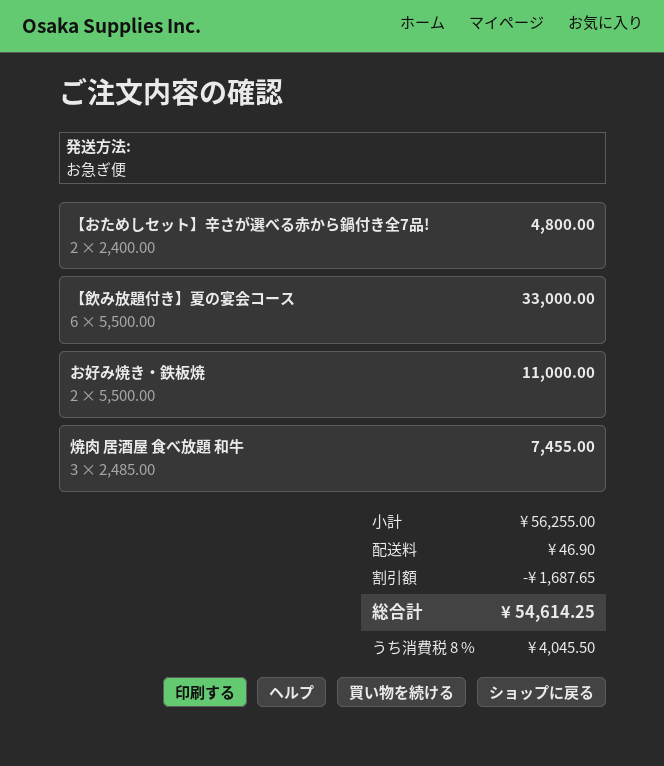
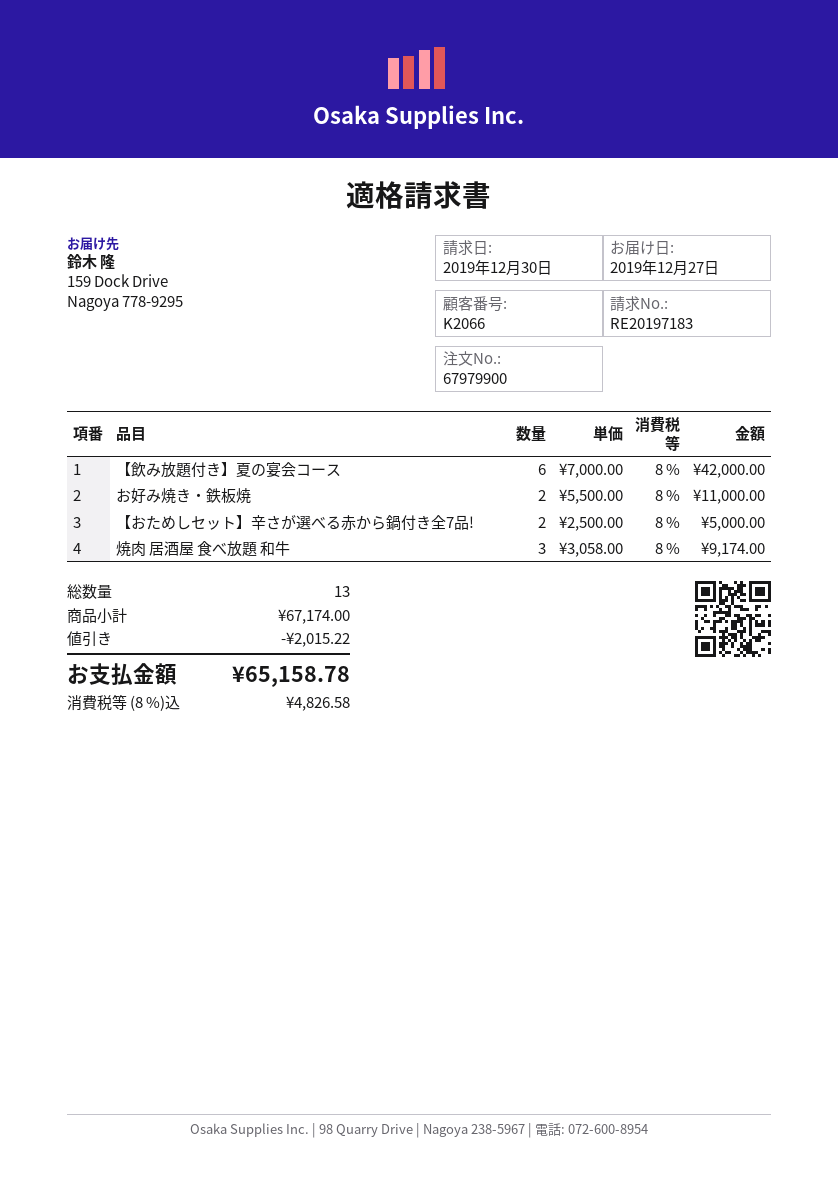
【おためしセット】辛さが選べる赤から鍋付き全7品!: 2 x 2400.00 = 4800.00 -> 2 x 2500.00 = 5000.00
【飲み放題付き】夏の宴会コース: 6 x 5500.00 = 33000.00 -> 6 x 7000.00 = 42000.00
焼肉 居酒屋 食べ放題 和牛: 3 x 2485.00 = 7455.00 -> 3 x 3058.00 = 9174.00
subtotal: 56255.00 -> 67174.00
discount: 1687.65 -> 2015.22
shipping: 46.90 -> none
tax: 8% = 4045.50 -> 8% = 4826.58
total: 54614.25 -> 65158.78

